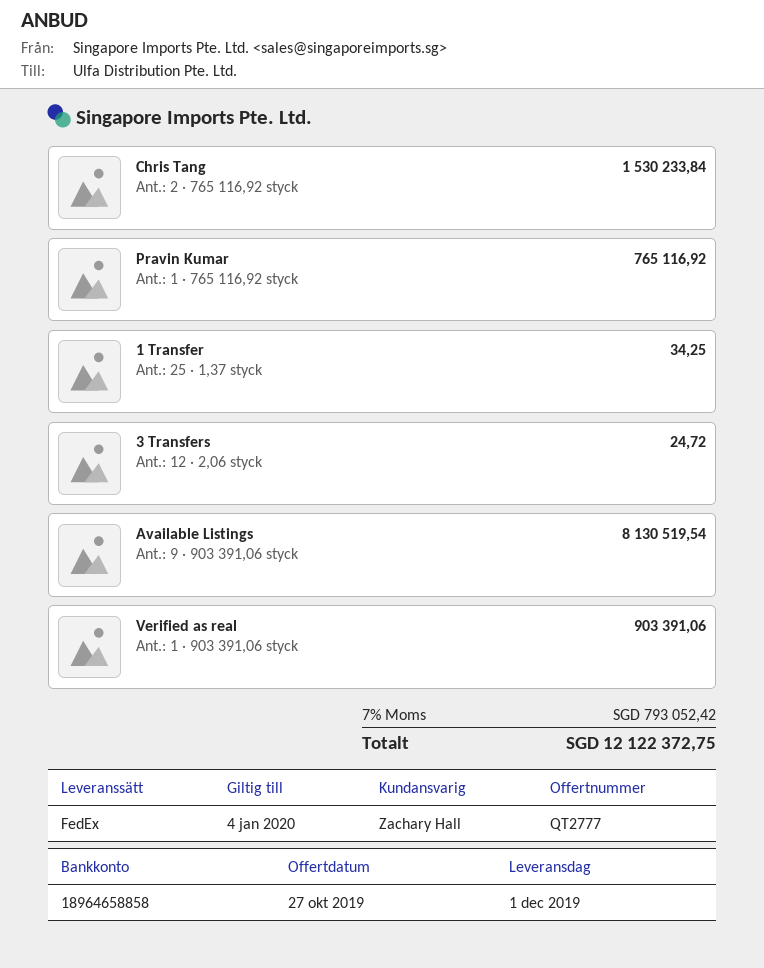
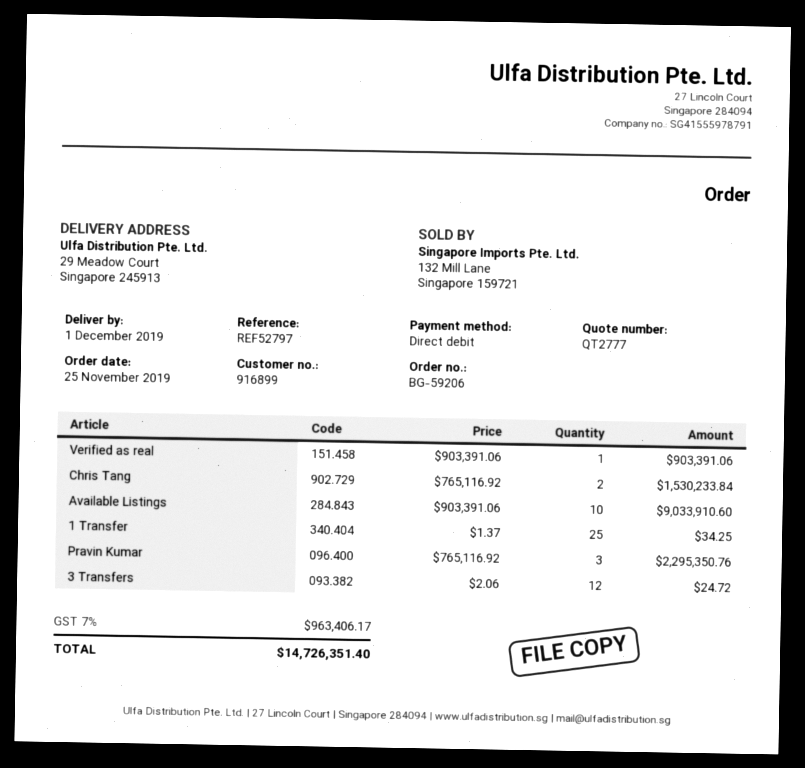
Pravin Kumar: 1 x 765116.92 = 765116.92 -> 3 x 765116.92 = 2295350.76
Available Listings: 9 x 903391.06 = 8130519.54 -> 10 x 903391.06 = 9033910.60
tax: 7% = 793052.42 -> 7% = 963406.17
total: 12122372.75 -> 14726351.40

